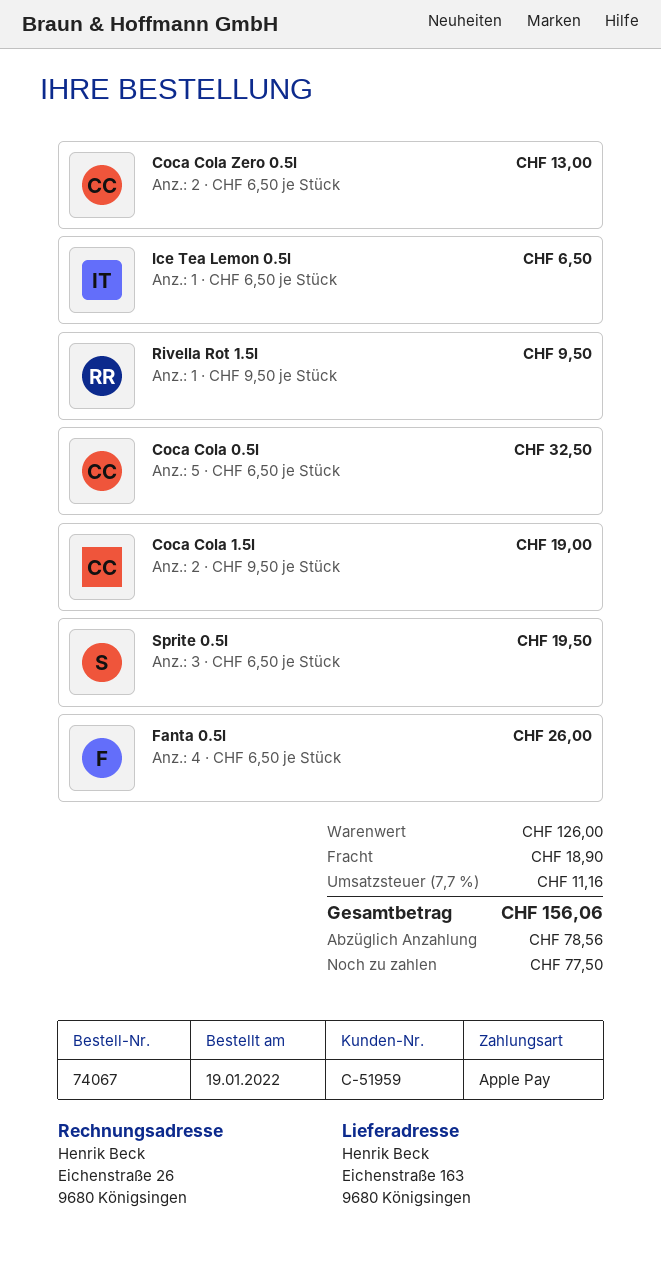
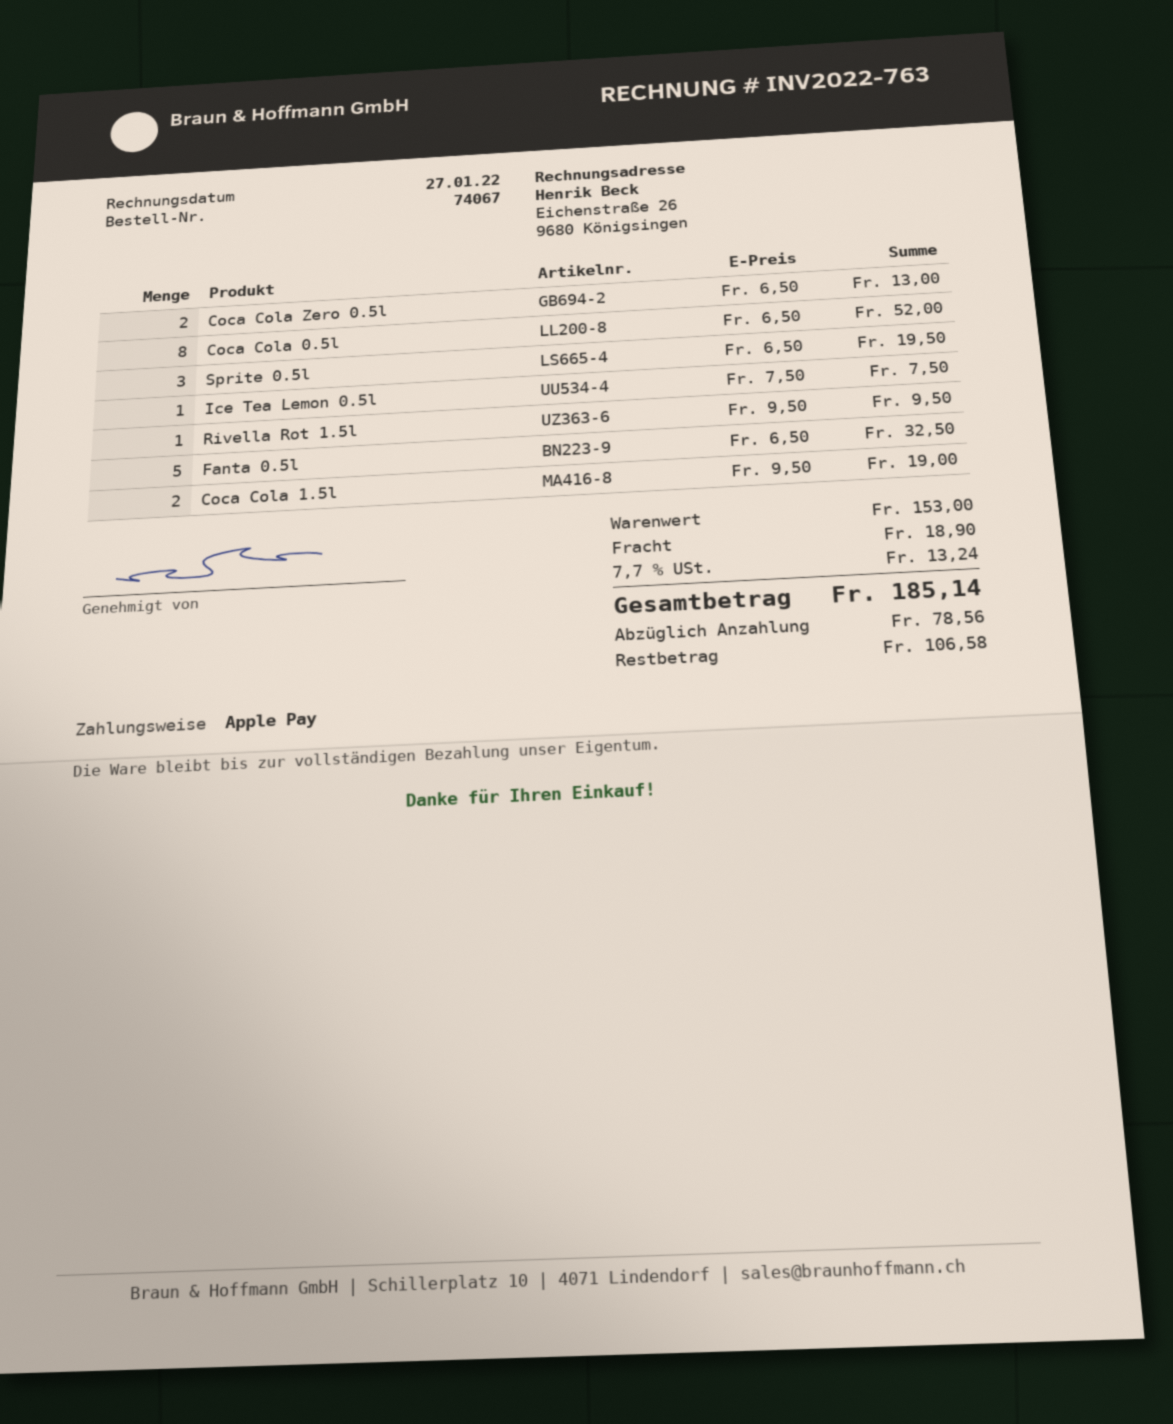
Ice Tea Lemon 0.5l: 1 x 6.50 = 6.50 -> 1 x 7.50 = 7.50
Coca Cola 0.5l: 5 x 6.50 = 32.50 -> 8 x 6.50 = 52.00
Fanta 0.5l: 4 x 6.50 = 26.00 -> 5 x 6.50 = 32.50
subtotal: 126.00 -> 153.00
tax: 7.7% = 11.16 -> 7.7% = 13.24
total: 156.06 -> 185.14
balance: 77.50 -> 106.58

